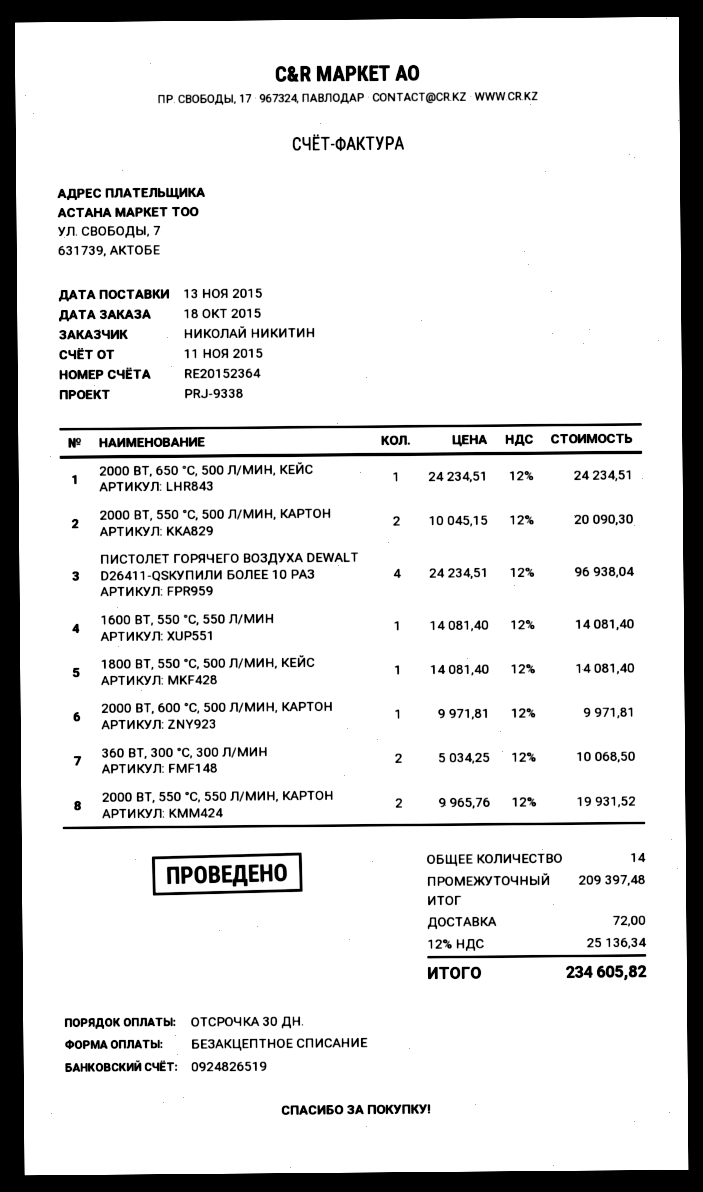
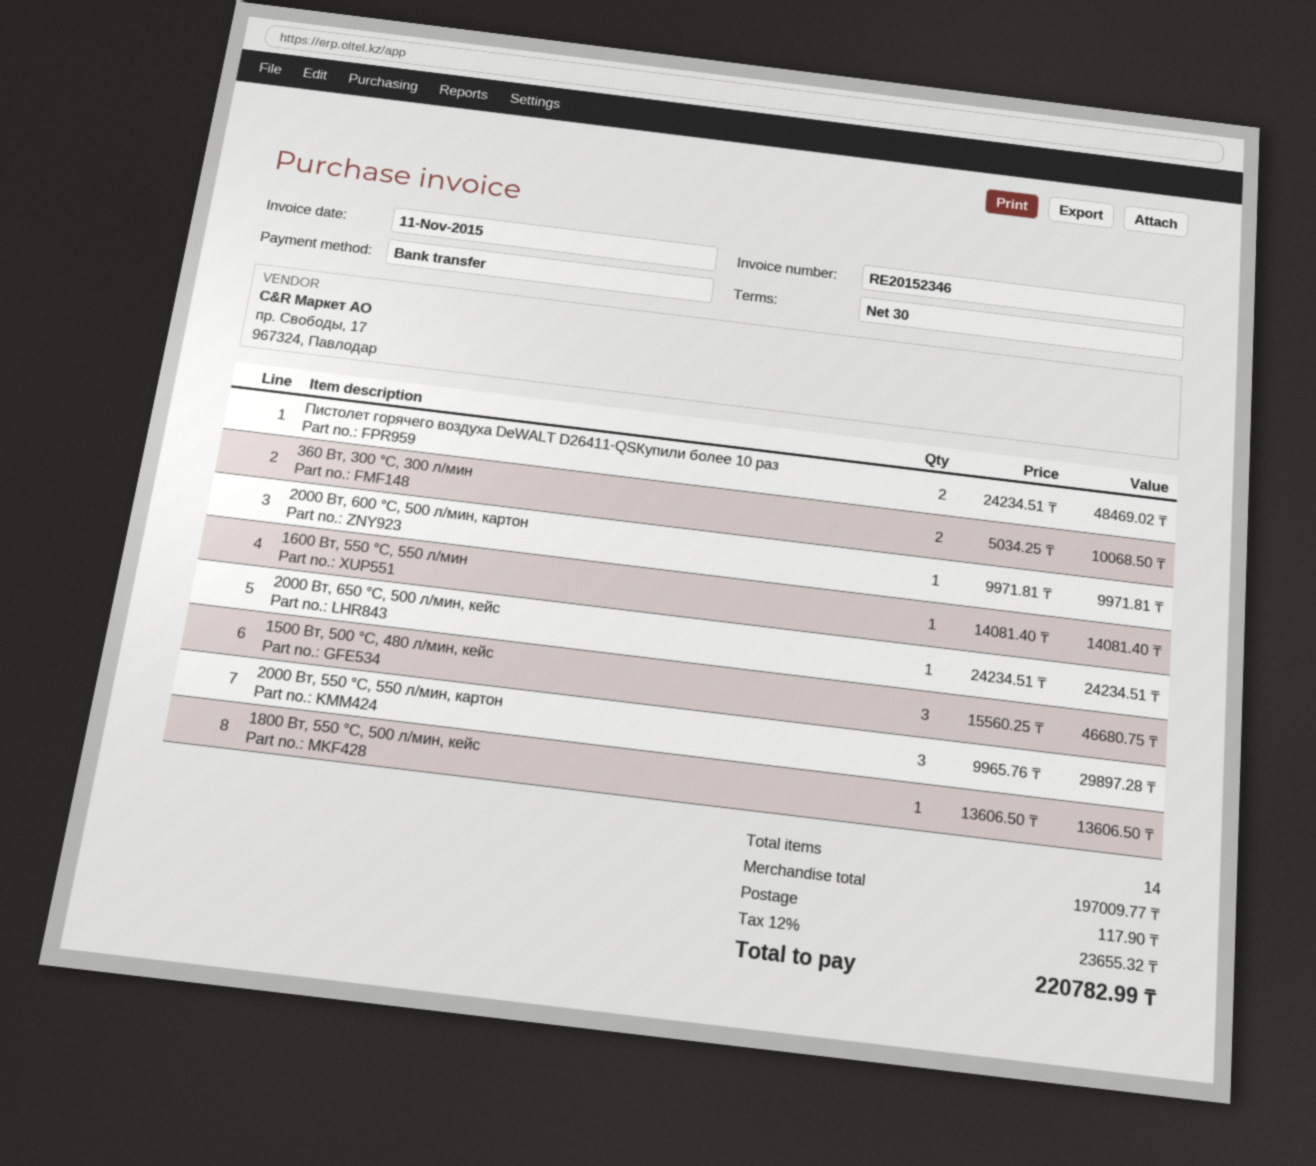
invoice number: RE20152364 -> RE20152346
payment method: direct debit -> bank transfer
2000 ВТ, 550 °С, 500 Л/МИН, КАРТОН: 2 x 10045.15 = 20090.30 -> none
ПИСТОЛЕТ ГОРЯЧЕГО ВОЗДУХА DEWALT D26411-QSКУПИЛИ БОЛЕЕ 10 РАЗ: 4 x 24234.51 = 96938.04 -> 2 x 24234.51 = 48469.02
1800 ВТ, 550 °С, 500 Л/МИН, КЕЙС: 1 x 14081.40 = 14081.40 -> 1 x 13606.50 = 13606.50
2000 ВТ, 550 °С, 550 Л/МИН, КАРТОН: 2 x 9965.76 = 19931.52 -> 3 x 9965.76 = 29897.28
1500 Вт, 500 °С, 480 л/мин, кейс: none -> 3 x 15560.25 = 46680.75
subtotal: 209397.48 -> 197009.77
shipping: 72.00 -> 117.90
tax: 12% = 25136.34 -> 12% = 23655.32
total: 234605.82 -> 220782.99

